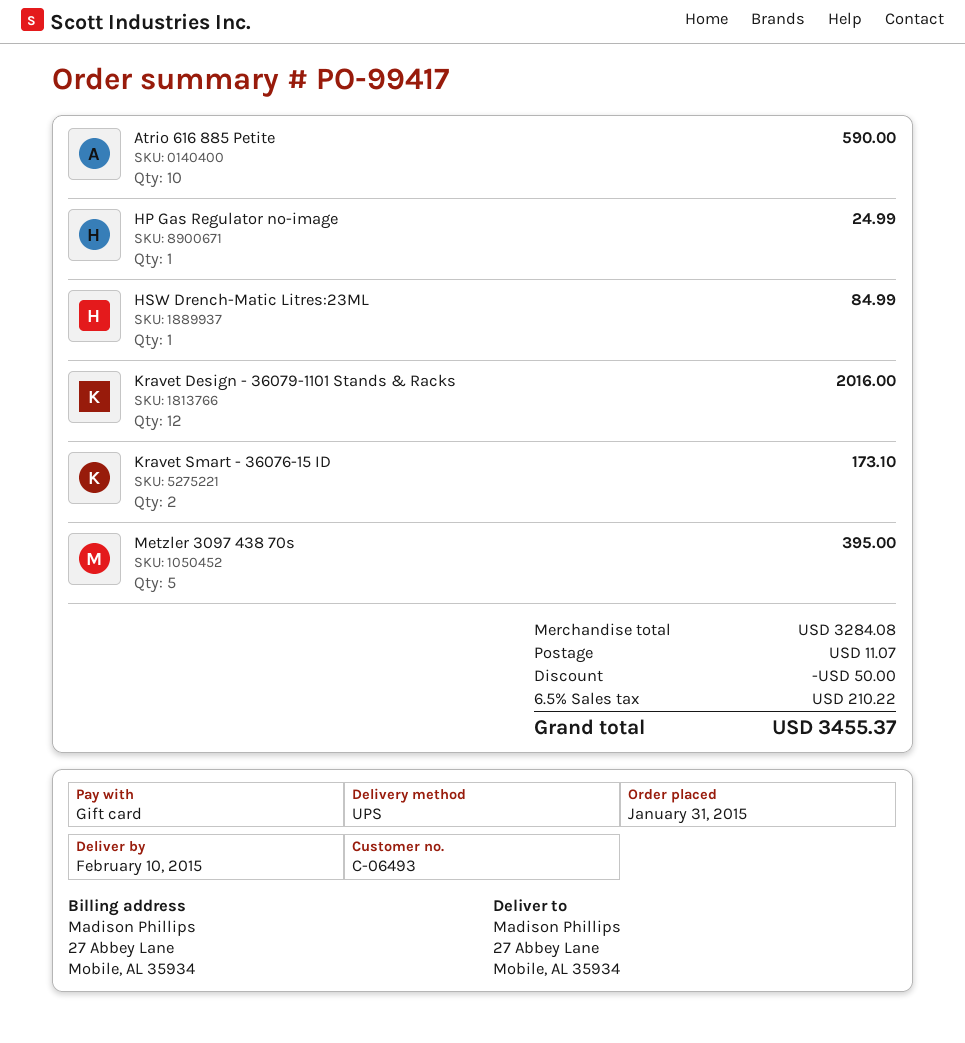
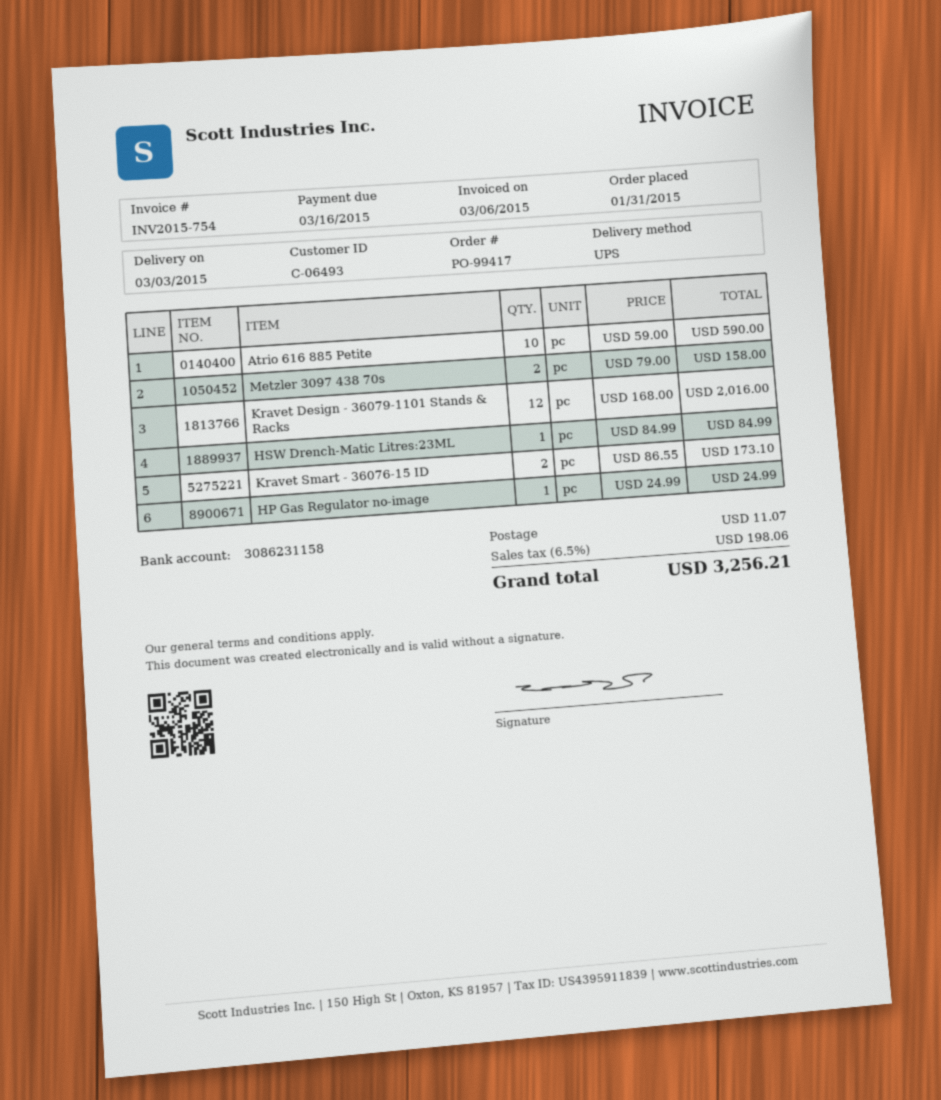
delivery date: 2015-02-10 -> 2015-03-03
Metzler 3097 438 70s: 5 for 395.00 -> 2 for 158.00
discount: 50.00 -> none
tax: 6.5% = 210.22 -> 6.5% = 198.06
total: 3455.37 -> 3256.21

